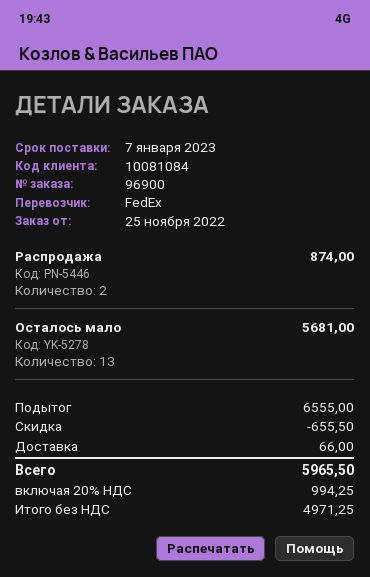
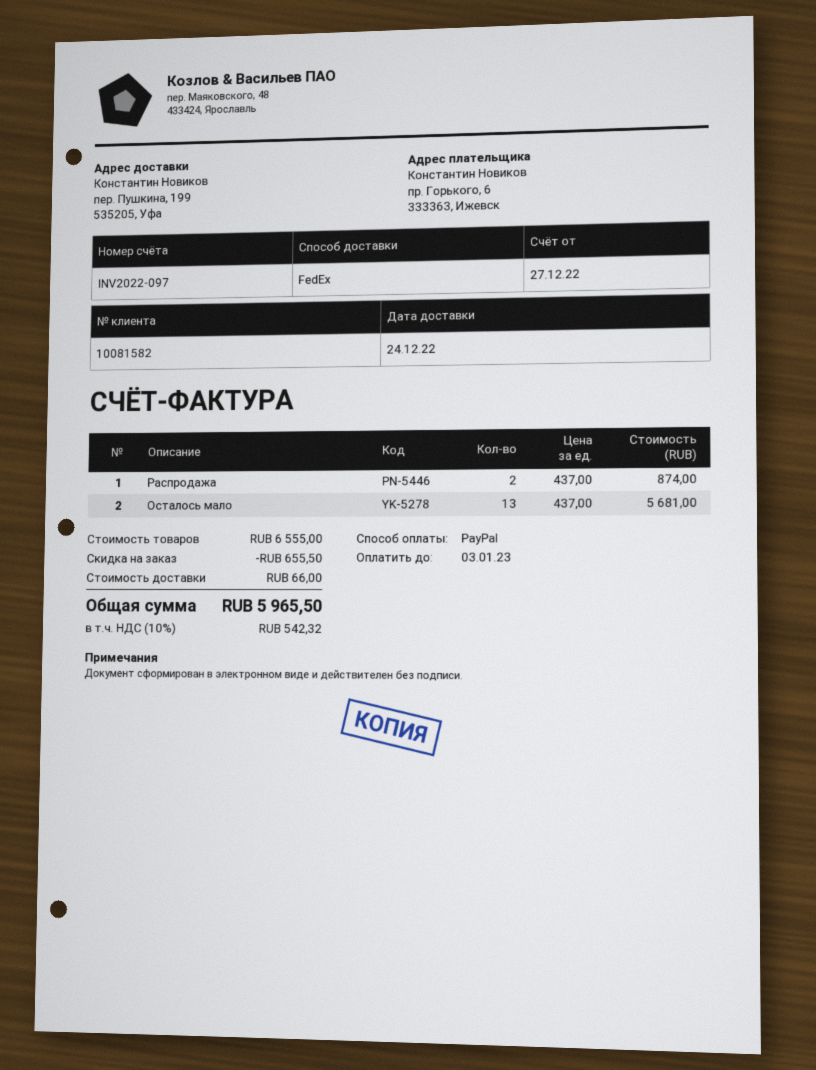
delivery date: 2023-01-07 -> 2022-12-24
customer number: 10081084 -> 10081582
tax: 20% = 994.25 -> 10% = 542.32

